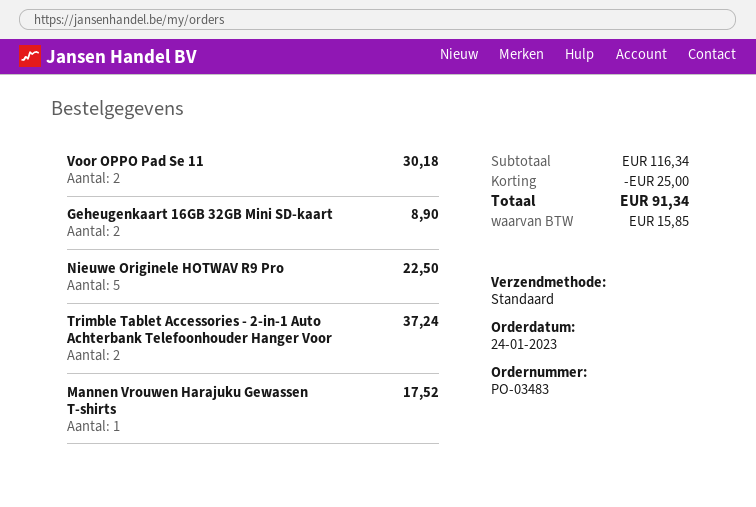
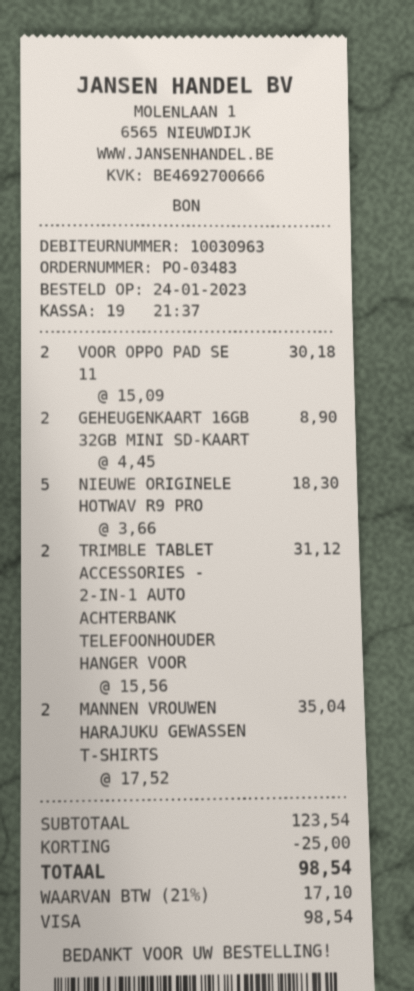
Nieuwe Originele HOTWAV R9 Pro: 5 for 22.50 -> 5 for 18.30
Trimble Tablet Accessories - 2-in-1 Auto Achterbank Telefoonhouder Hanger Voor: 2 for 37.24 -> 2 for 31.12
Mannen Vrouwen Harajuku Gewassen T-shirts: 1 for 17.52 -> 2 for 35.04
subtotal: 116.34 -> 123.54
tax: 15.85 -> 17.10
total: 91.34 -> 98.54

